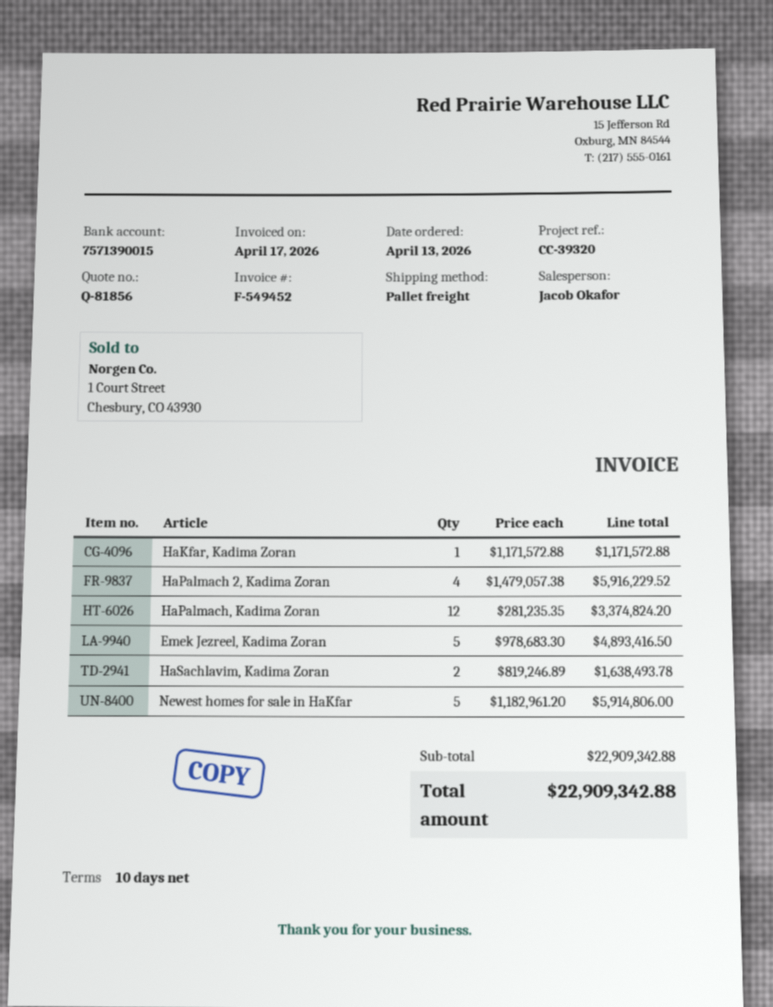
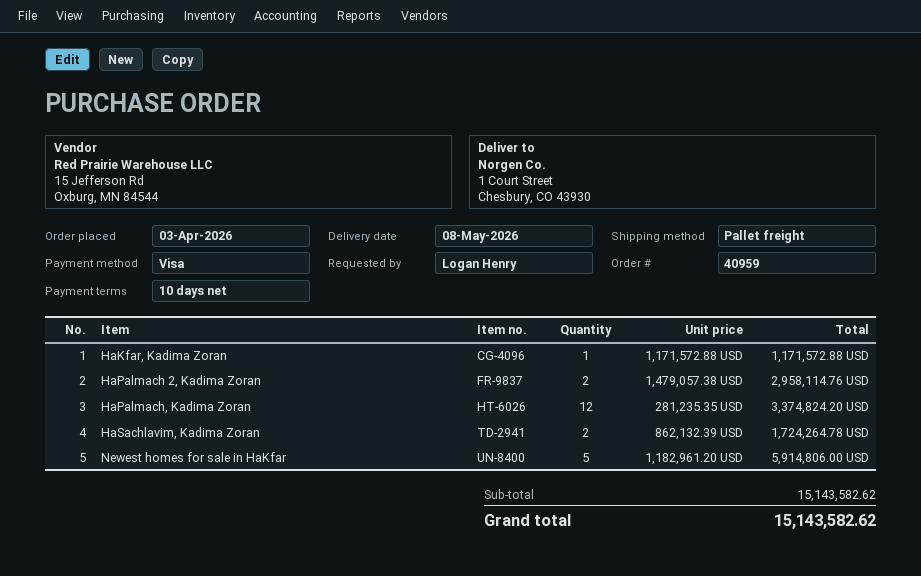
order date: 2026-04-13 -> 2026-04-03
HaPalmach 2, Kadima Zoran: 4 x 1479057.38 = 5916229.52 -> 2 x 1479057.38 = 2958114.76
Emek Jezreel, Kadima Zoran: 5 x 978683.30 = 4893416.50 -> none
HaSachlavim, Kadima Zoran: 2 x 819246.89 = 1638493.78 -> 2 x 862132.39 = 1724264.78
subtotal: 22909342.88 -> 15143582.62
total: 22909342.88 -> 15143582.62

